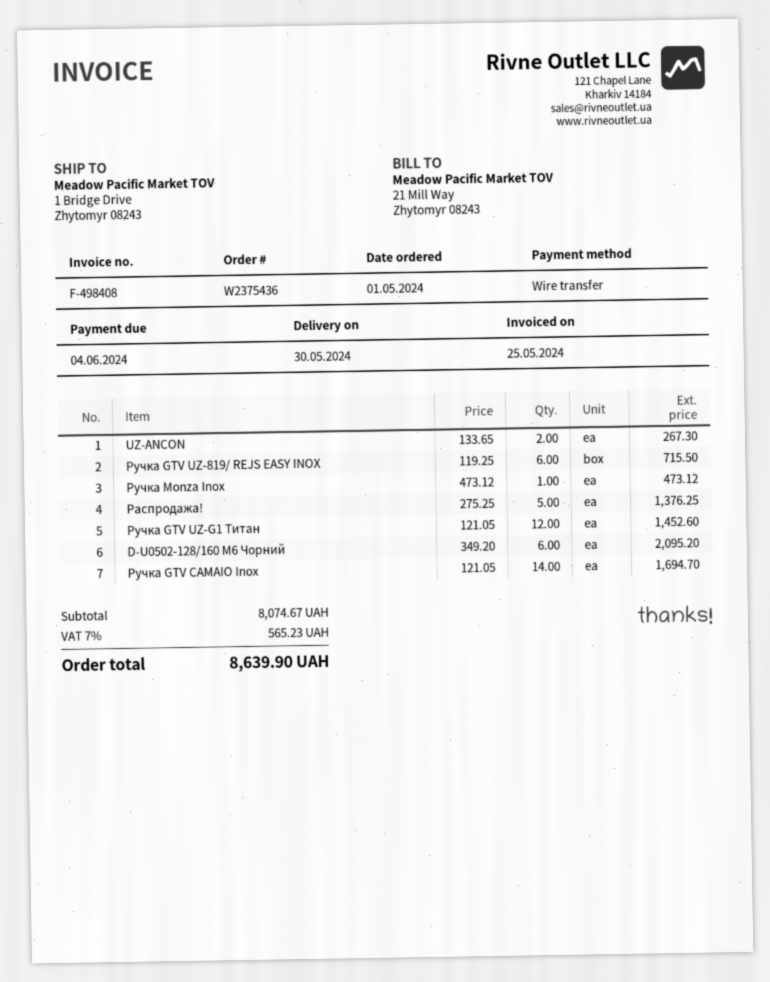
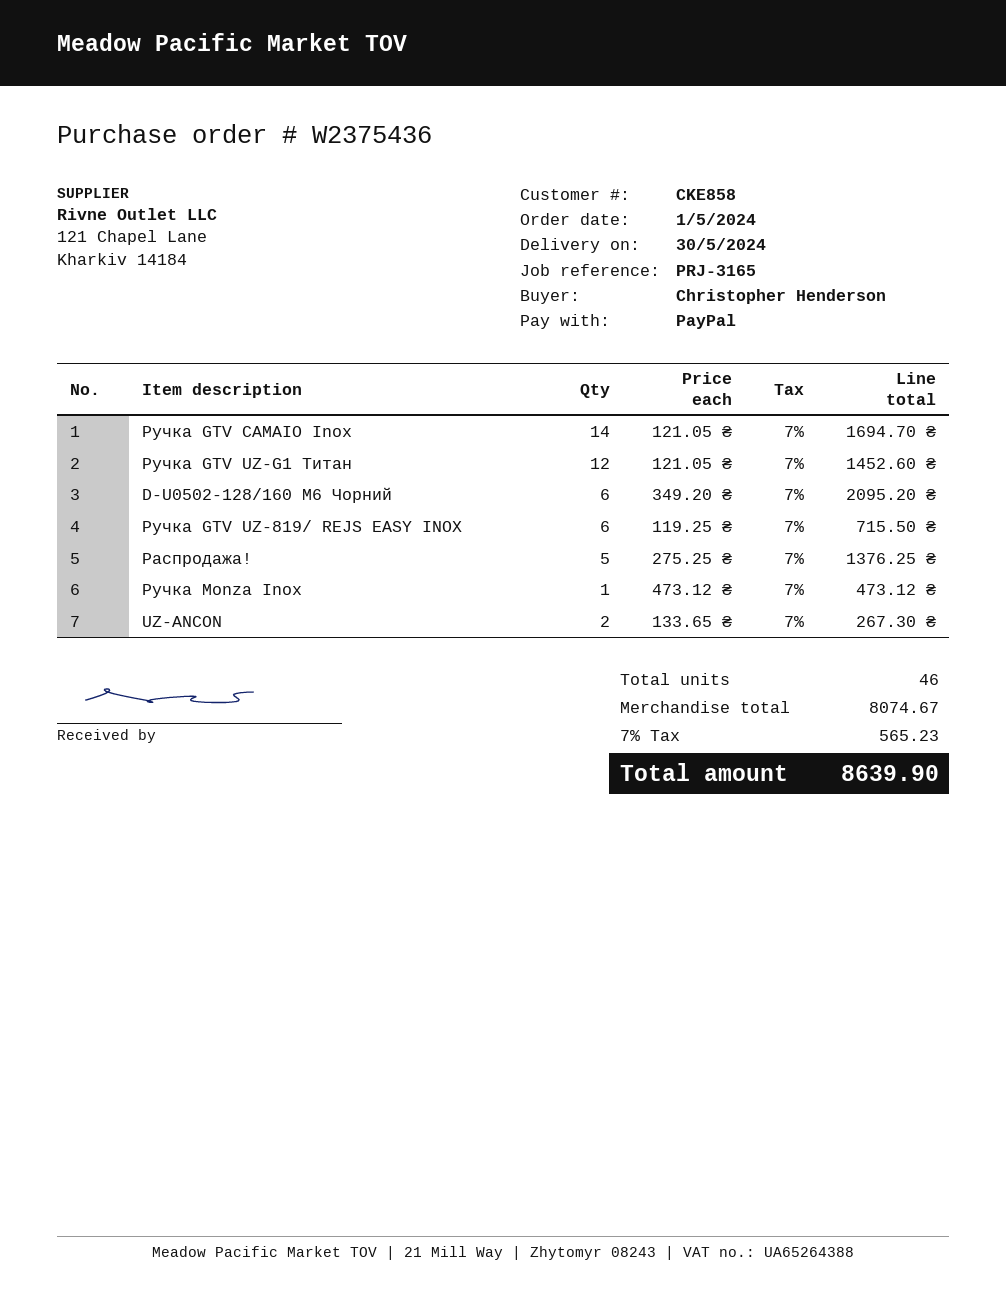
payment method: bank transfer -> PayPal

